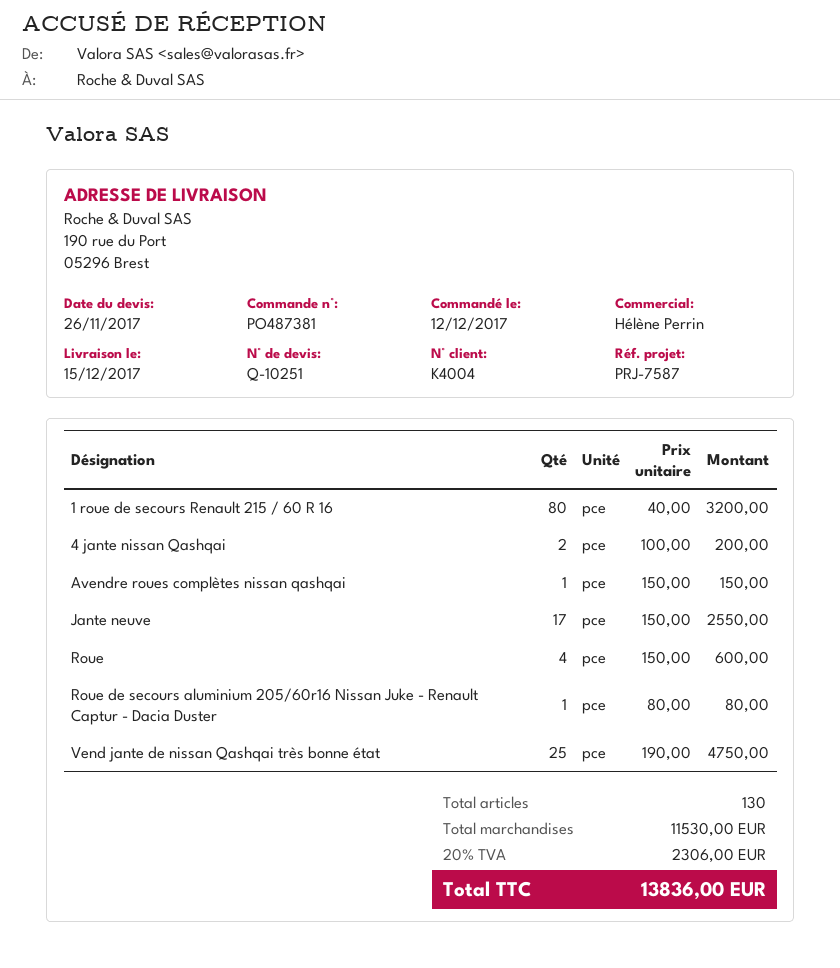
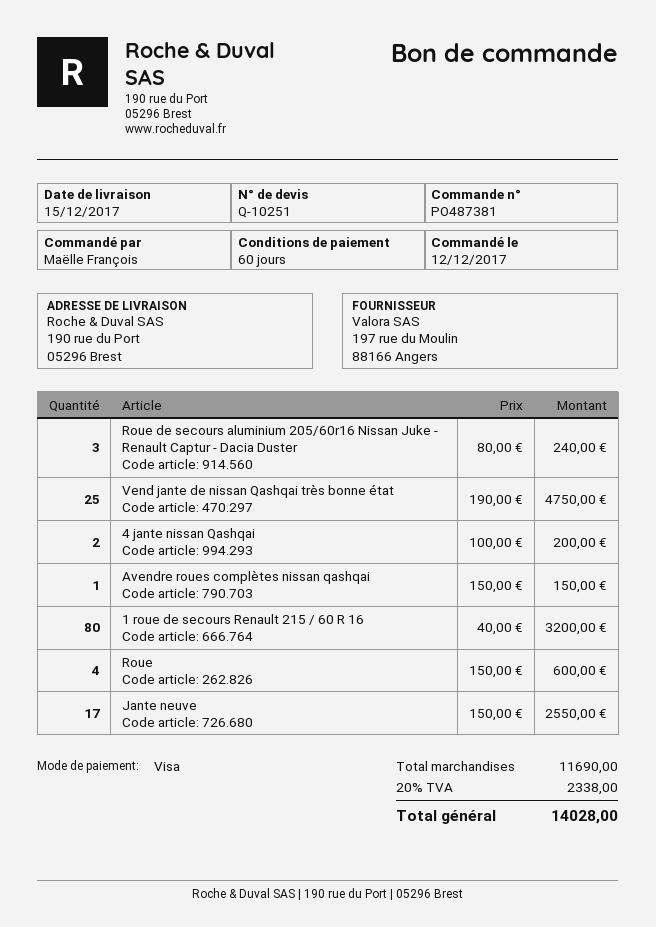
Roue de secours aluminium 205/60r16 Nissan Juke - Renault Captur - Dacia Duster: 1 x 80.00 = 80.00 -> 3 x 80.00 = 240.00
subtotal: 11530.00 -> 11690.00
tax: 20% = 2306.00 -> 20% = 2338.00
total: 13836.00 -> 14028.00

